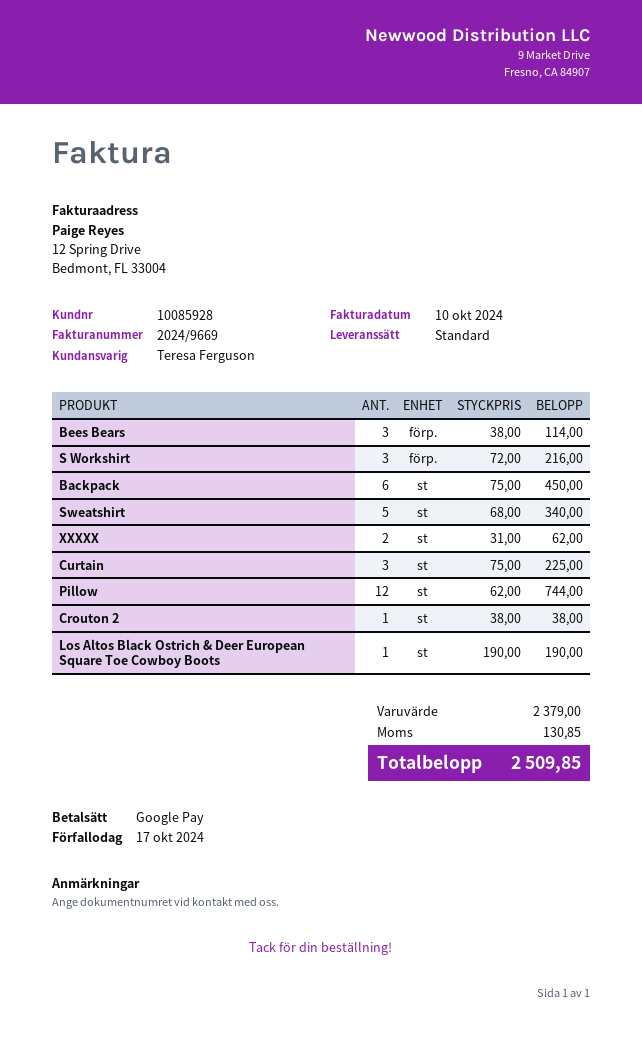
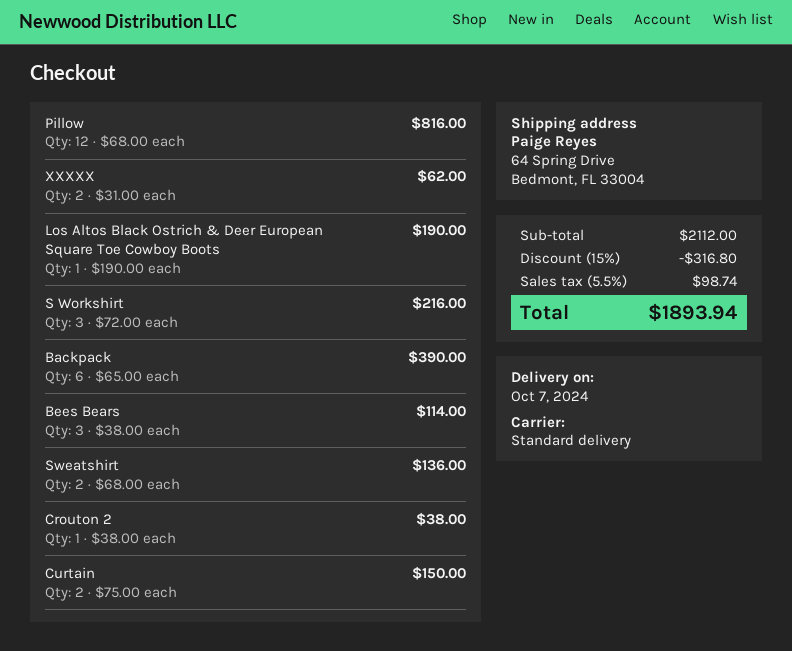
Backpack: 6 x 75.00 = 450.00 -> 6 x 65.00 = 390.00
Sweatshirt: 5 x 68.00 = 340.00 -> 2 x 68.00 = 136.00
Curtain: 3 x 75.00 = 225.00 -> 2 x 75.00 = 150.00
Pillow: 12 x 62.00 = 744.00 -> 12 x 68.00 = 816.00
subtotal: 2379.00 -> 2112.00
discount: none -> 15% = 316.80
tax: 130.85 -> 98.74
total: 2509.85 -> 1893.94

